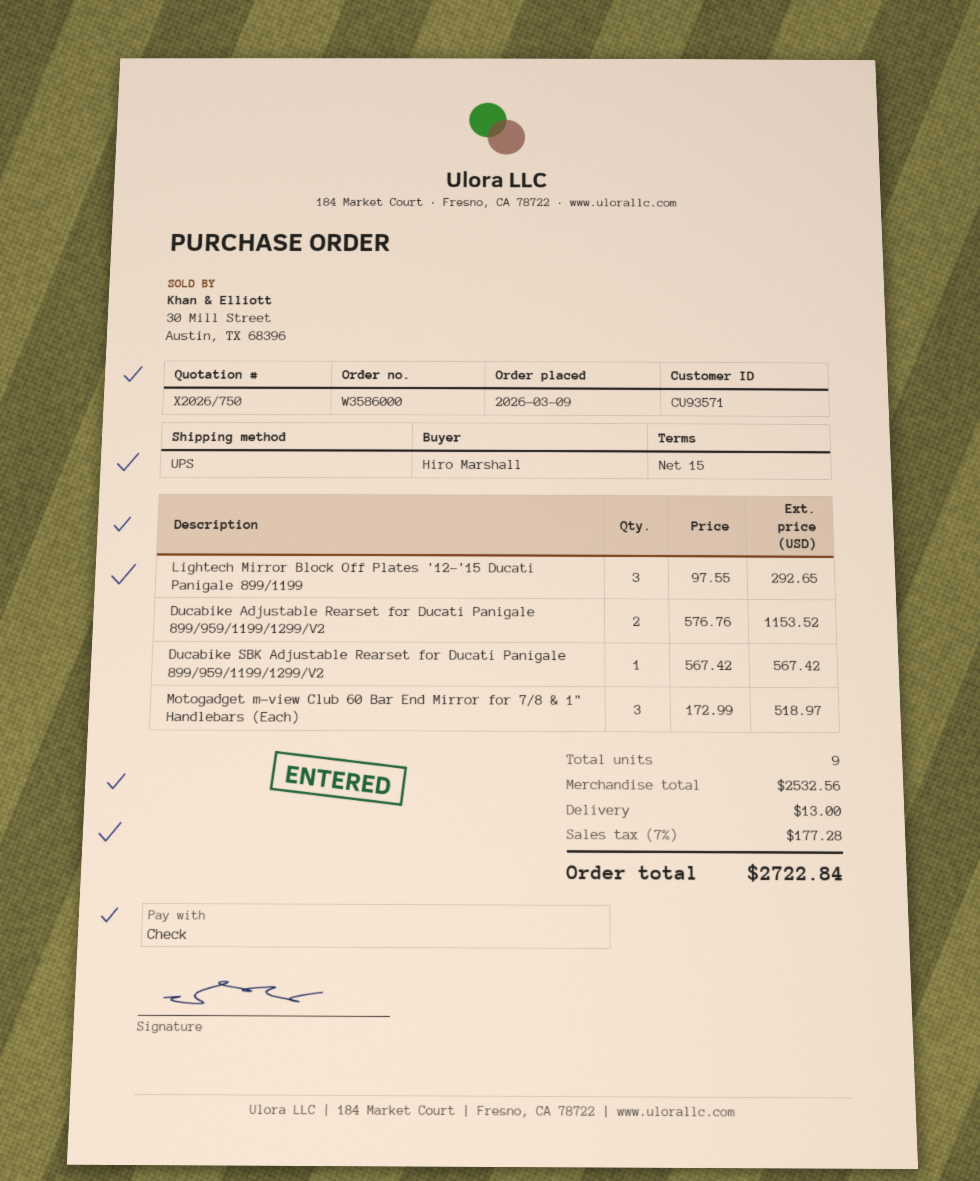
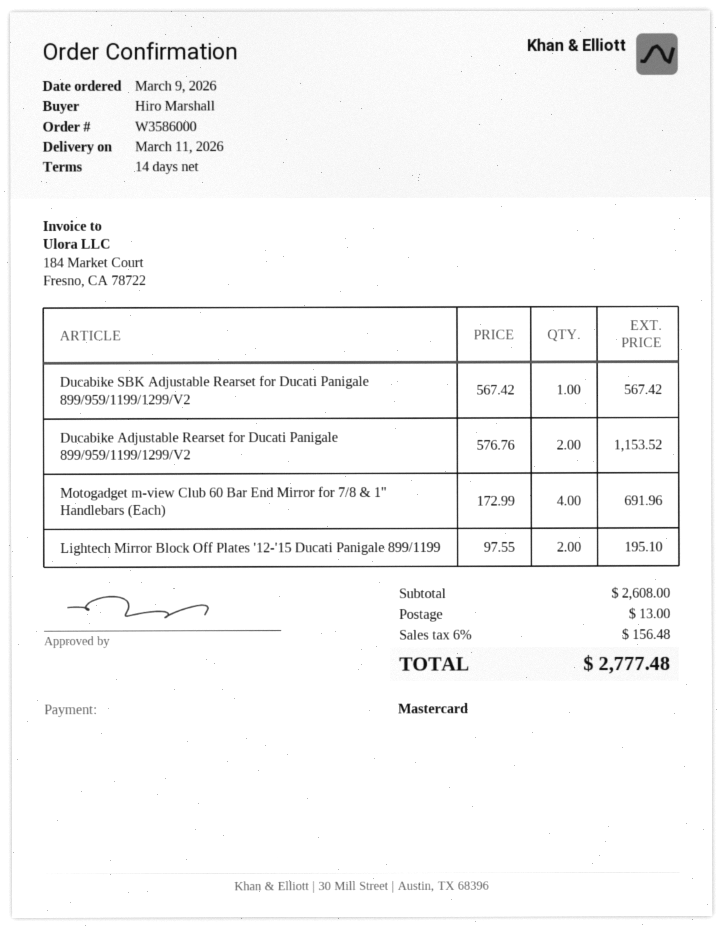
payment terms: 15 days -> 14 days
payment method: cheque -> Mastercard
Lightech Mirror Block Off Plates '12-'15 Ducati Panigale 899/1199: 3 x 97.55 = 292.65 -> 2 x 97.55 = 195.10
Motogadget m-view Club 60 Bar End Mirror for 7/8 & 1" Handlebars (Each): 3 x 172.99 = 518.97 -> 4 x 172.99 = 691.96
subtotal: 2532.56 -> 2608.00
tax: 7% = 177.28 -> 6% = 156.48
total: 2722.84 -> 2777.48

